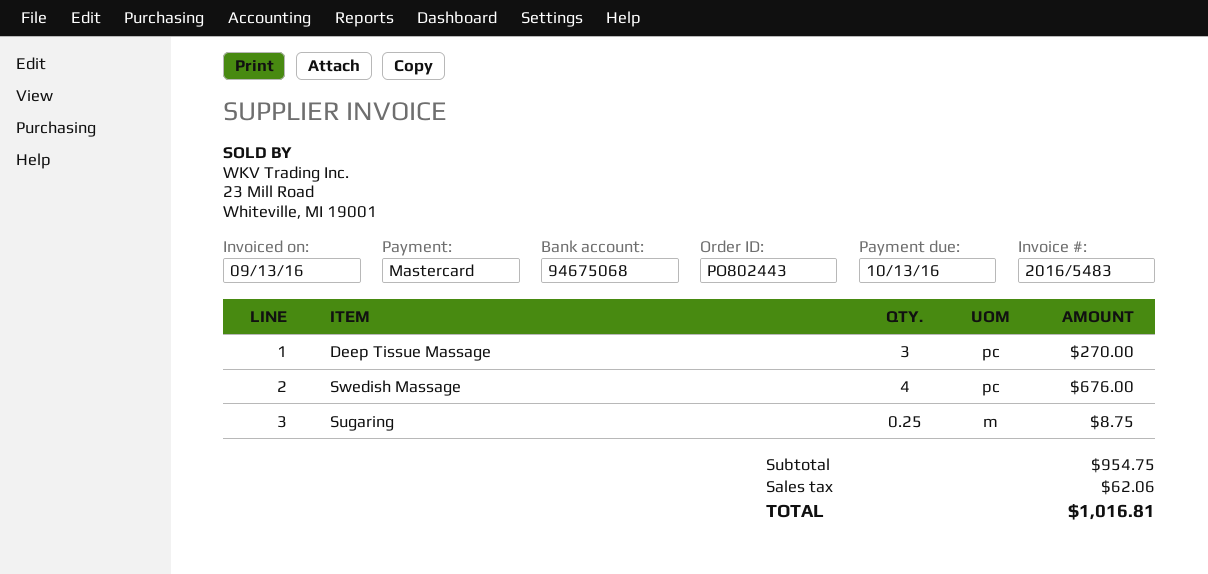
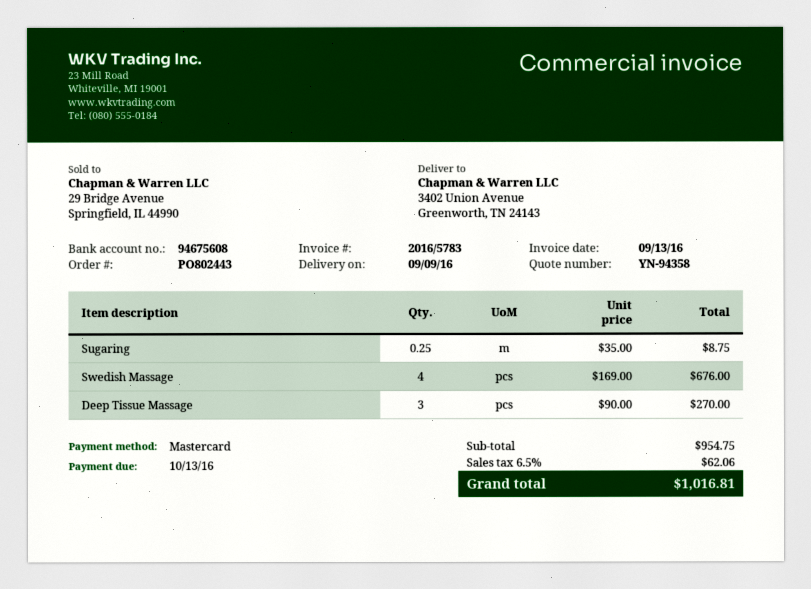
invoice number: 2016/5483 -> 2016/5783
bank account: 94675068 -> 94675608

